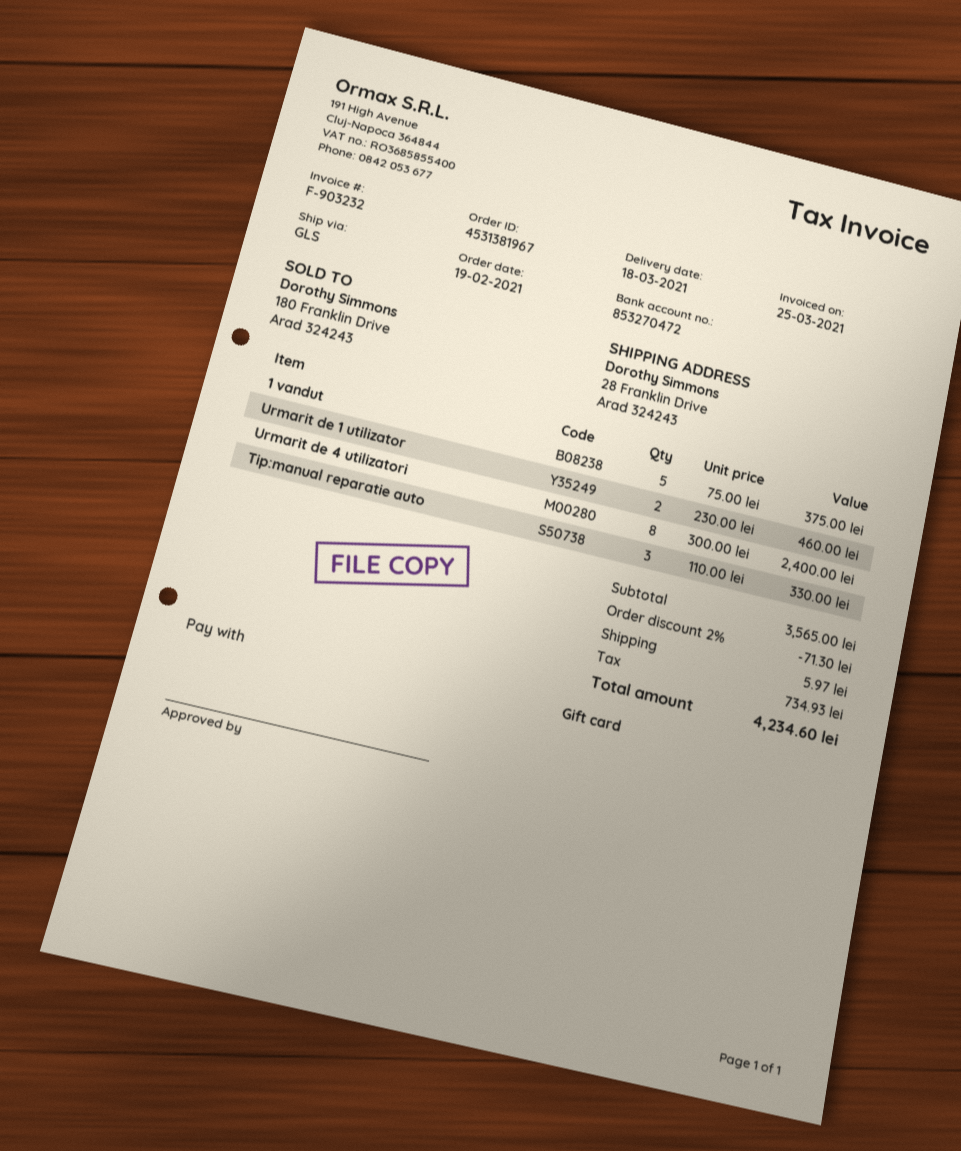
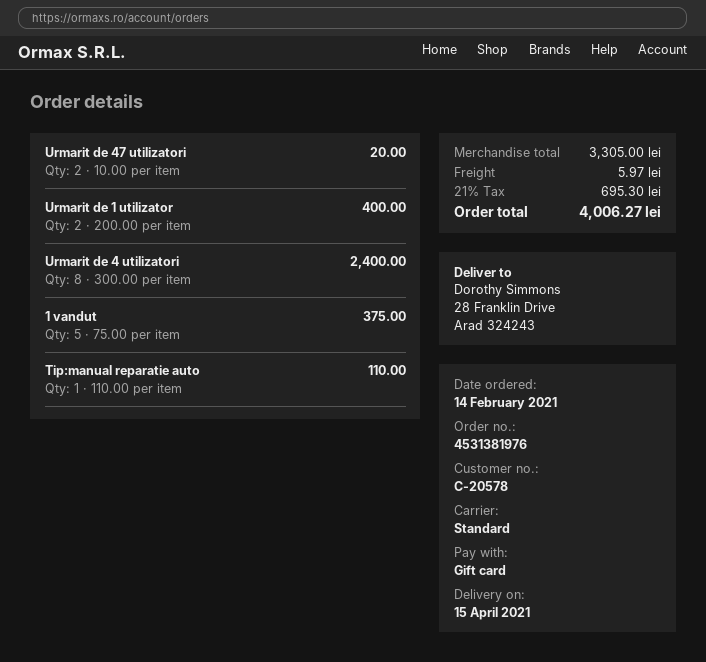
order number: 4531381967 -> 4531381976
order date: 2021-02-19 -> 2021-02-14
delivery date: 2021-03-18 -> 2021-04-15
shipping method: GLS -> standard
Urmarit de 1 utilizator: 2 x 230.00 = 460.00 -> 2 x 200.00 = 400.00
Tip:manual reparatie auto: 3 x 110.00 = 330.00 -> 1 x 110.00 = 110.00
Urmarit de 47 utilizatori: none -> 2 x 10.00 = 20.00
subtotal: 3565.00 -> 3305.00
discount: 2% = 71.30 -> none
tax: 734.93 -> 695.30
total: 4234.60 -> 4006.27

